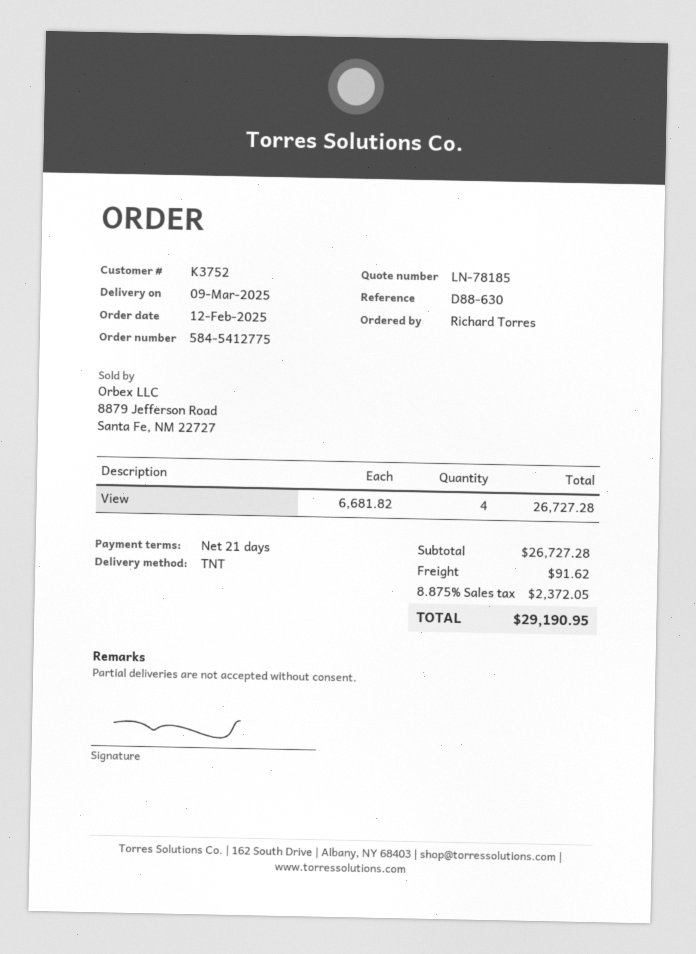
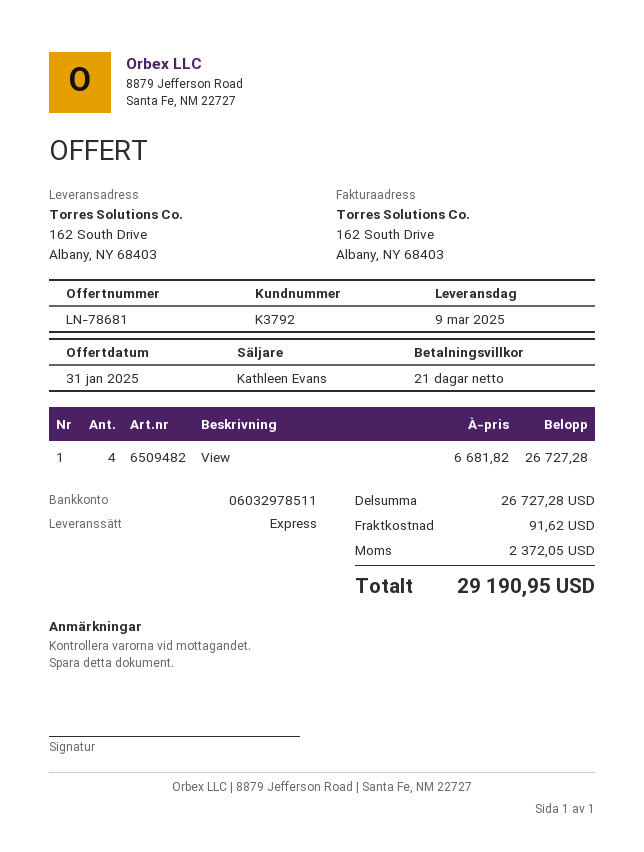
quote number: LN-78185 -> LN-78681
customer number: K3752 -> K3792
shipping method: TNT -> express

